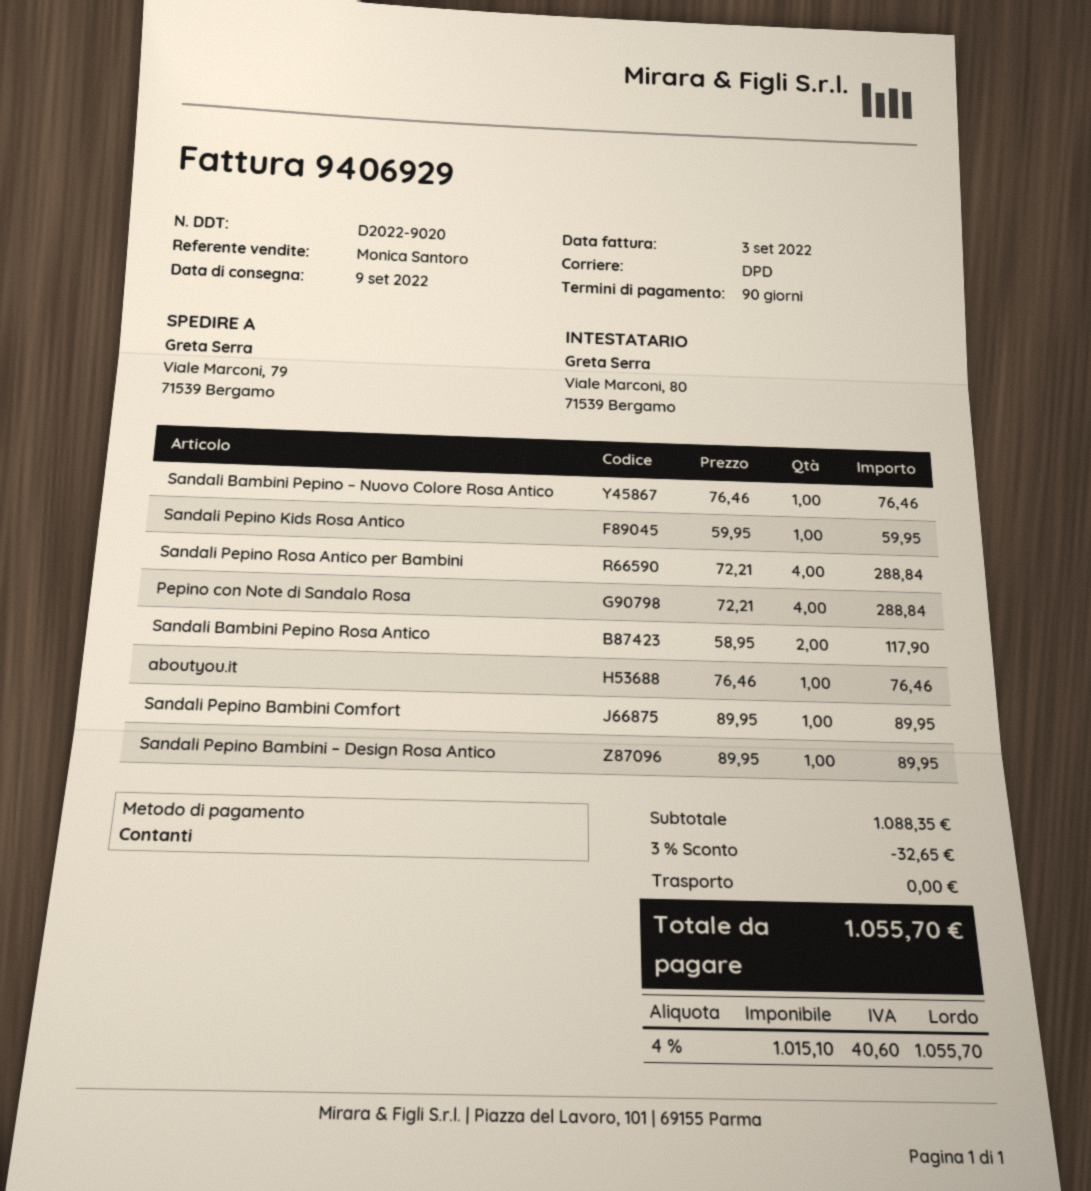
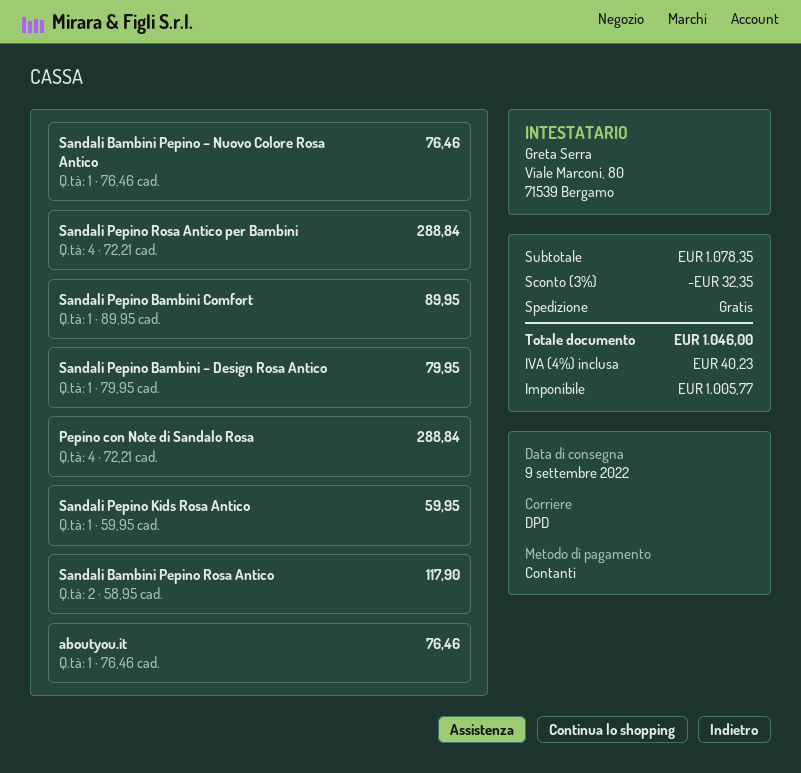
Sandali Pepino Bambini – Design Rosa Antico: 1 x 89.95 = 89.95 -> 1 x 79.95 = 79.95
subtotal: 1088.35 -> 1078.35
discount: 3% = 32.65 -> 3% = 32.35
net: 1015.10 -> 1005.77
tax: 4% = 40.60 -> 4% = 40.23
total: 1055.70 -> 1046.00

